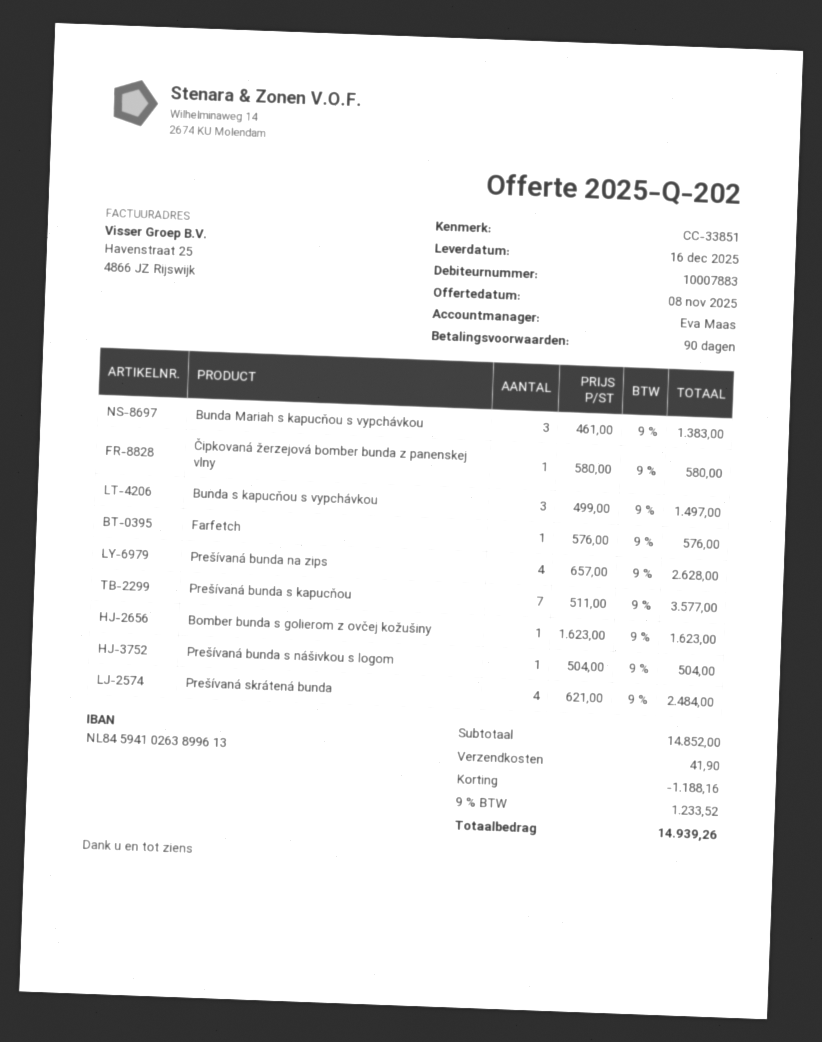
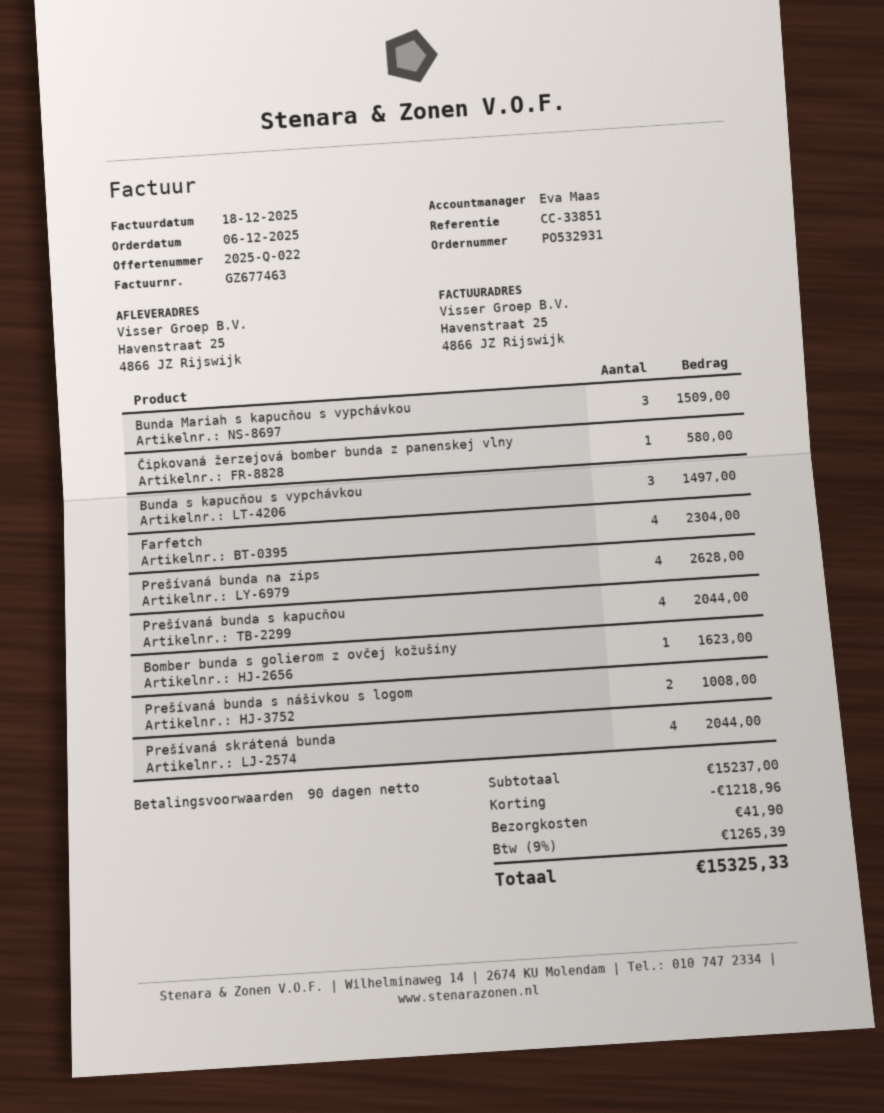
quote number: 2025-Q-202 -> 2025-Q-022
Bunda Mariah s kapucňou s vypchávkou: 3 for 1383.00 -> 3 for 1509.00
Farfetch: 1 for 576.00 -> 4 for 2304.00
Prešívaná bunda s kapucňou: 7 for 3577.00 -> 4 for 2044.00
Prešívaná bunda s nášivkou s logom: 1 for 504.00 -> 2 for 1008.00
Prešívaná skrátená bunda: 4 for 2484.00 -> 4 for 2044.00
subtotal: 14852.00 -> 15237.00
discount: 1188.16 -> 1218.96
tax: 9% = 1233.52 -> 9% = 1265.39
total: 14939.26 -> 15325.33

